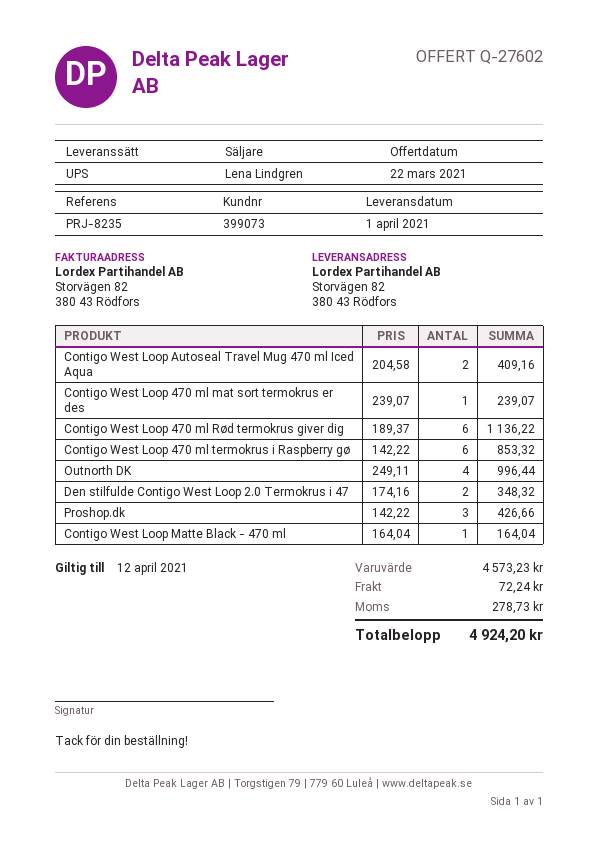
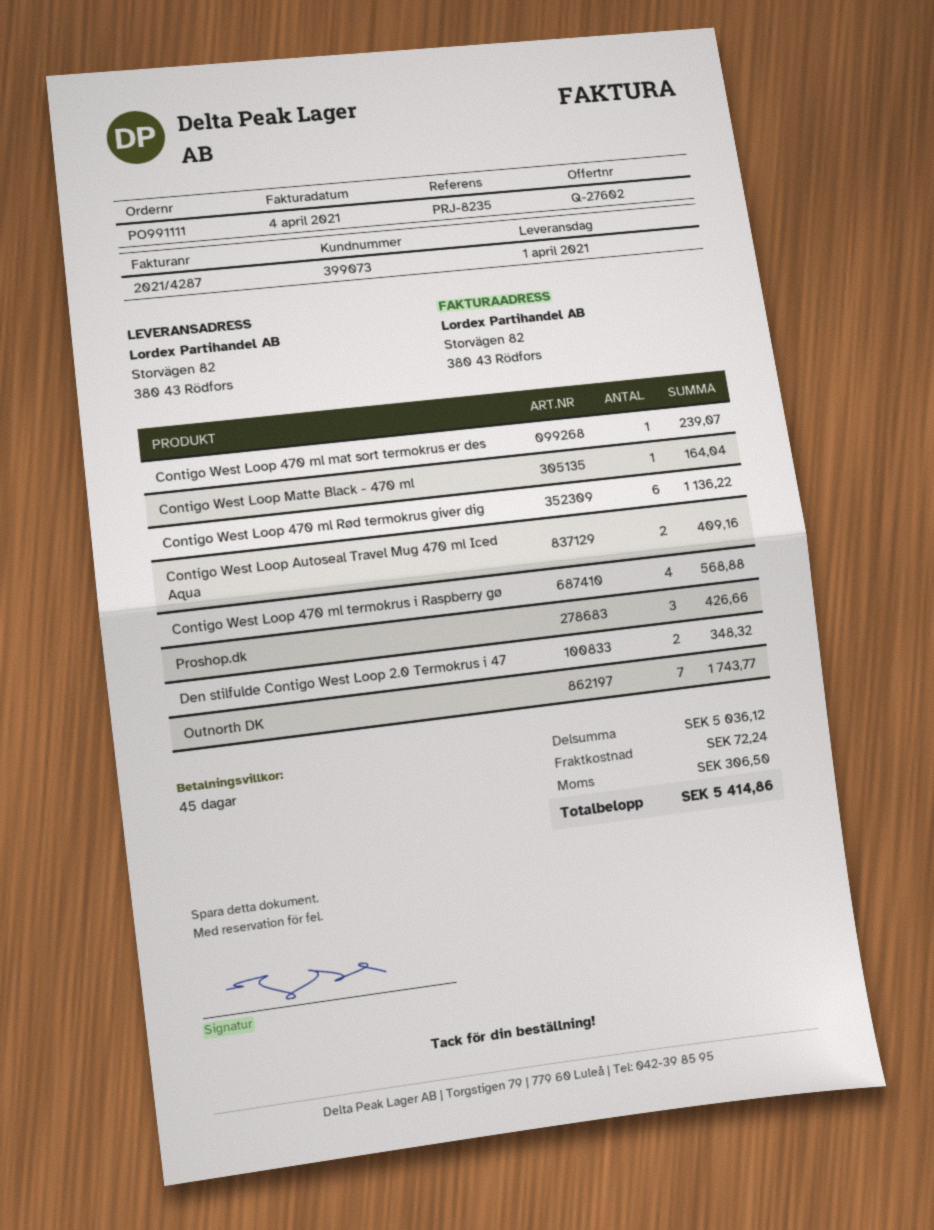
Contigo West Loop 470 ml termokrus i Raspberry gø: 6 for 853.32 -> 4 for 568.88
Outnorth DK: 4 for 996.44 -> 7 for 1743.77
subtotal: 4573.23 -> 5036.12
tax: 278.73 -> 306.50
total: 4924.20 -> 5414.86

